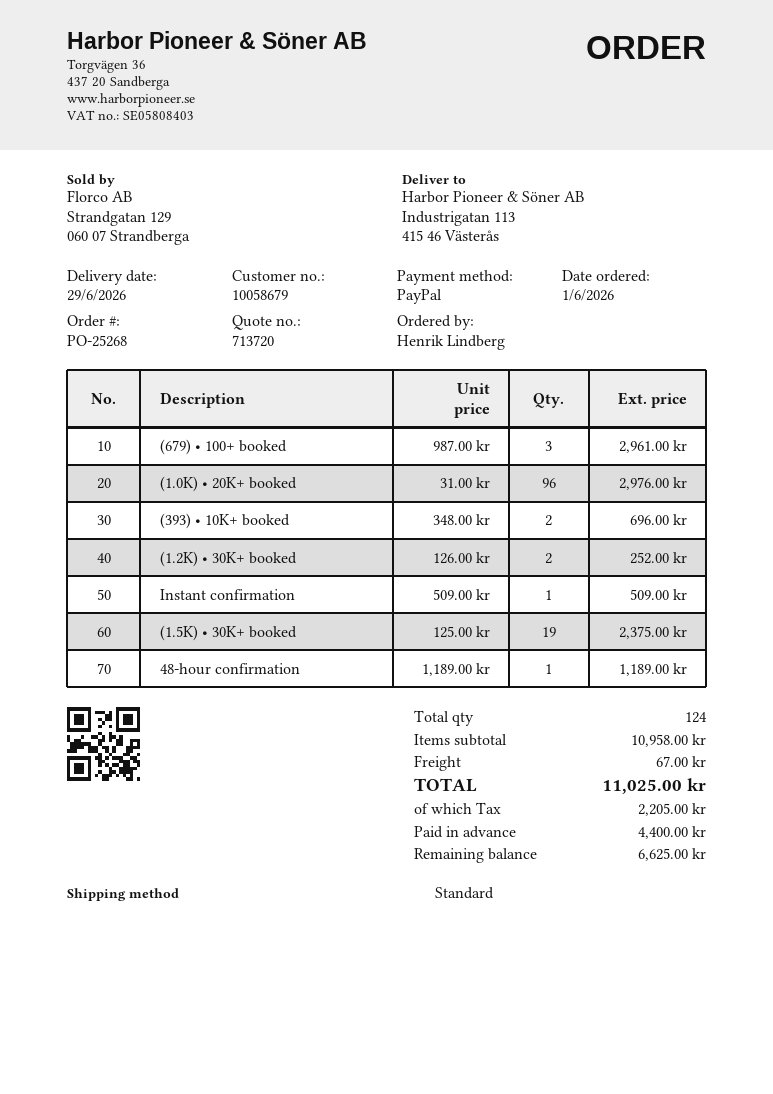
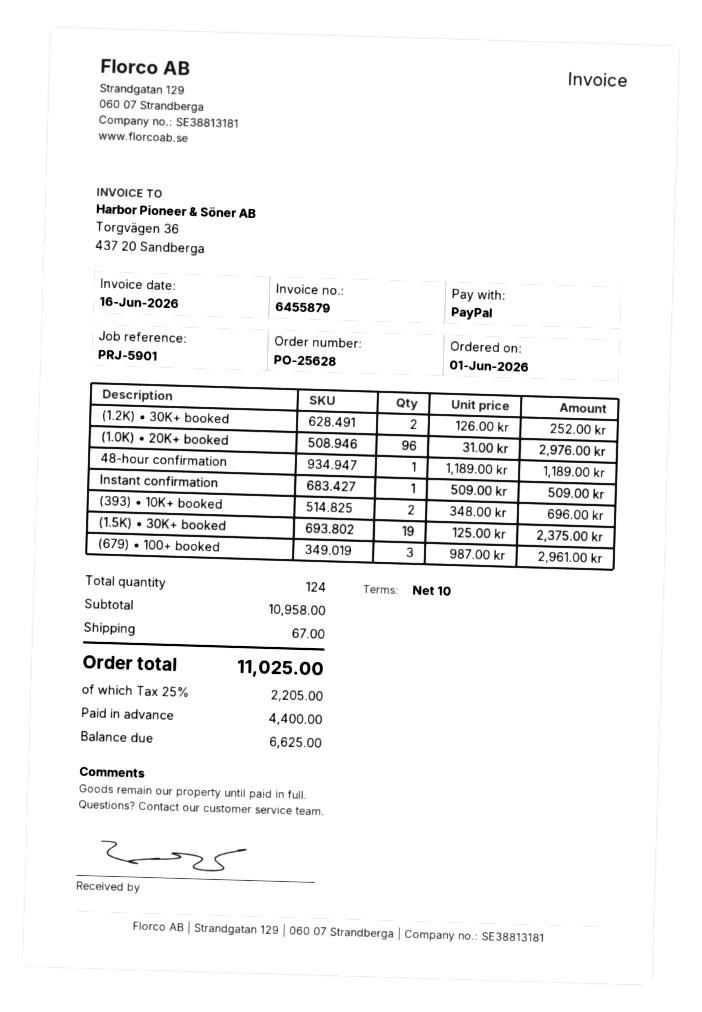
order number: PO-25268 -> PO-25628

